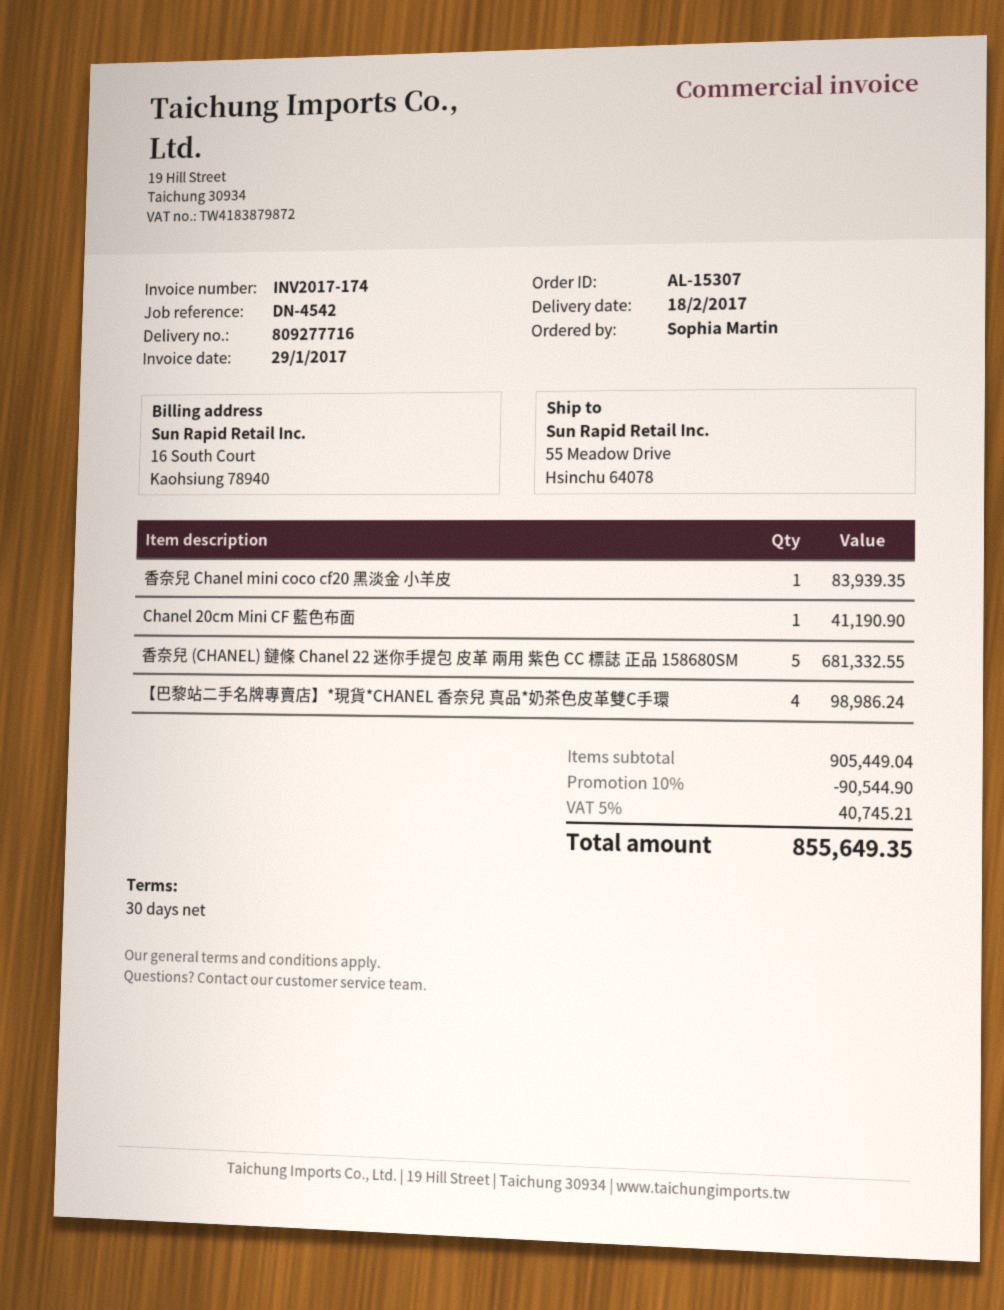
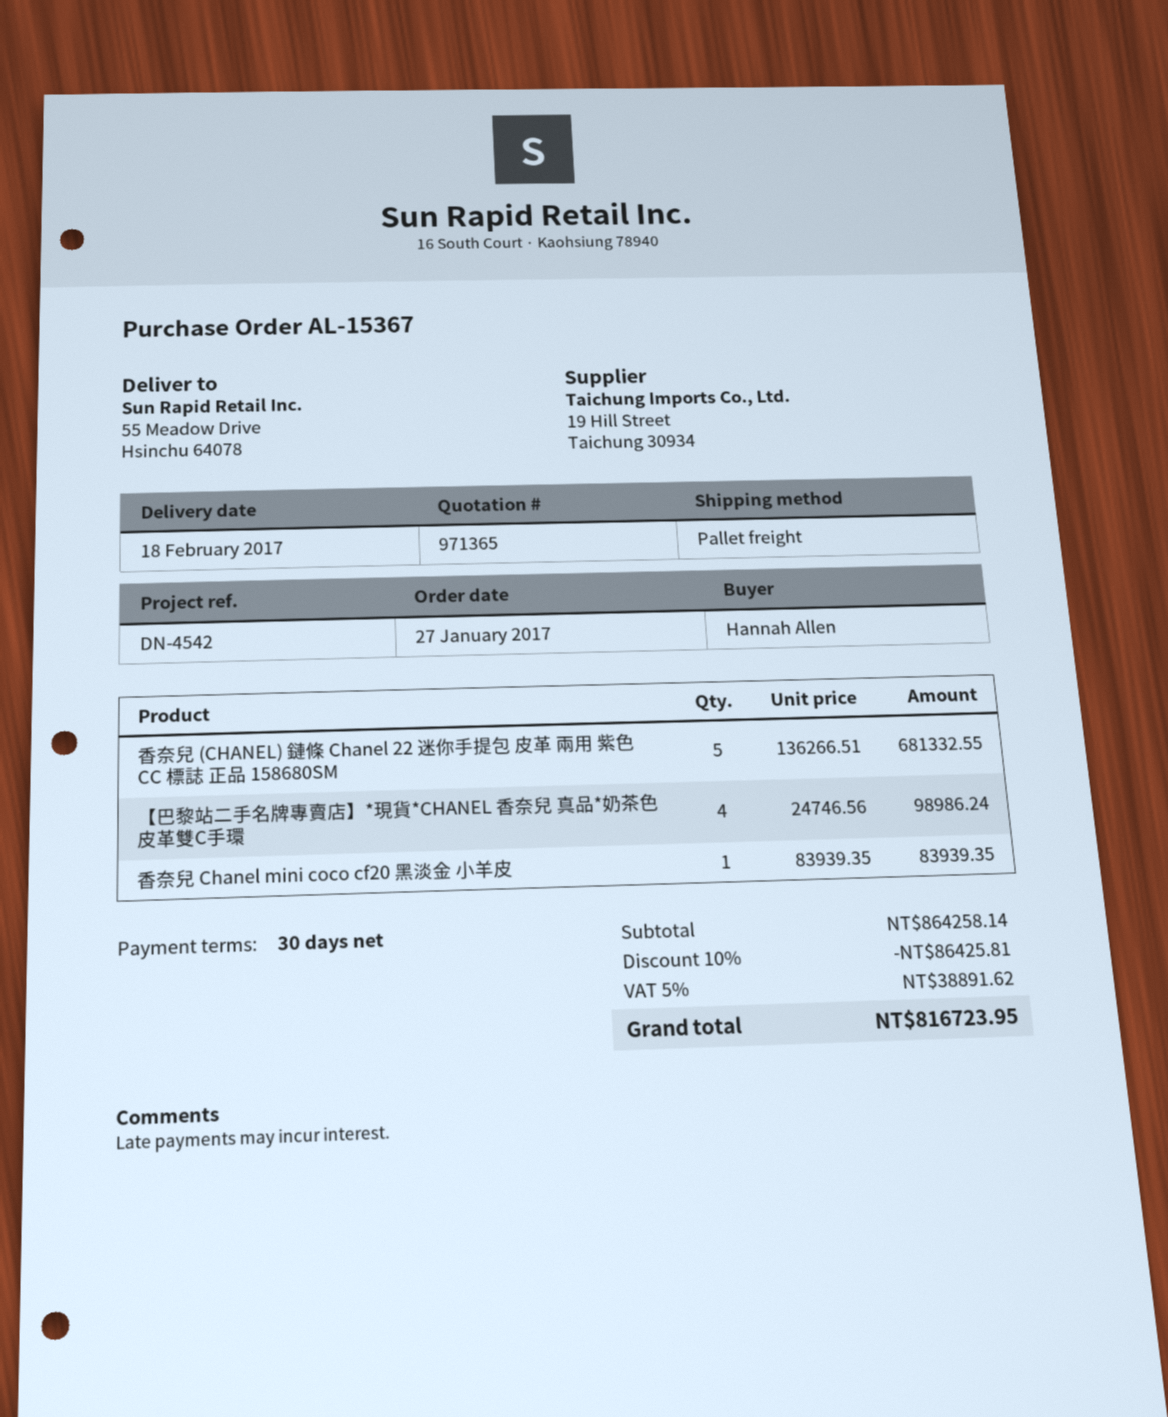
order number: AL-15307 -> AL-15367
ordered by: Sophia Martin -> Hannah Allen
Chanel 20cm Mini CF 藍色布面: 1 for 41190.90 -> none
subtotal: 905449.04 -> 864258.14
discount: 10% = 90544.90 -> 10% = 86425.81
tax: 5% = 40745.21 -> 5% = 38891.62
total: 855649.35 -> 816723.95

